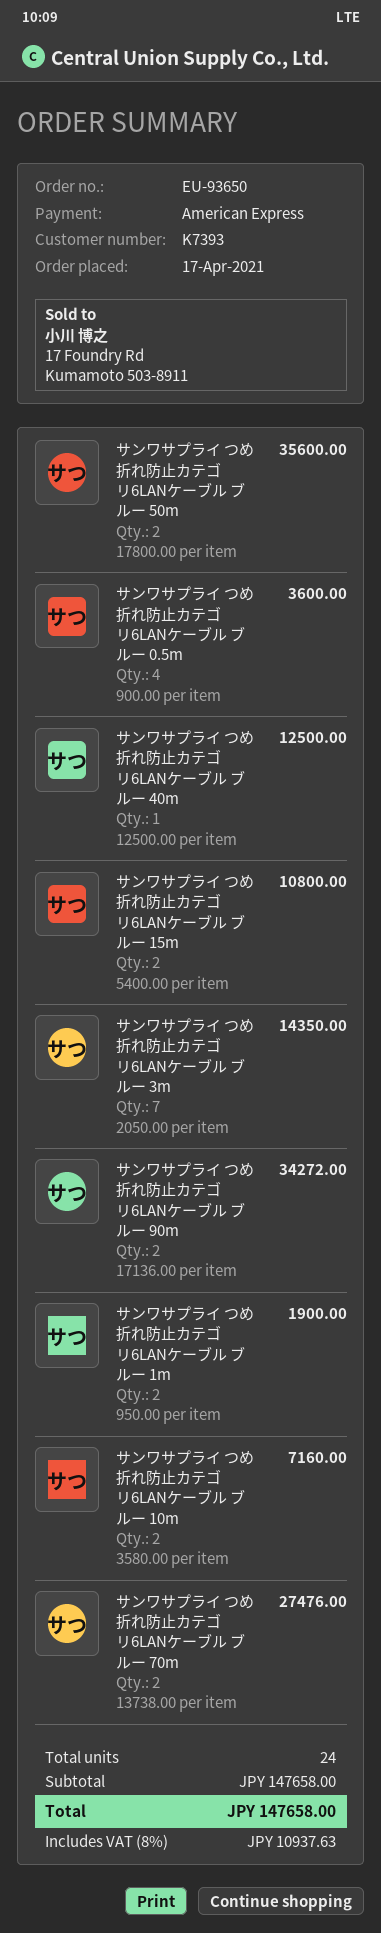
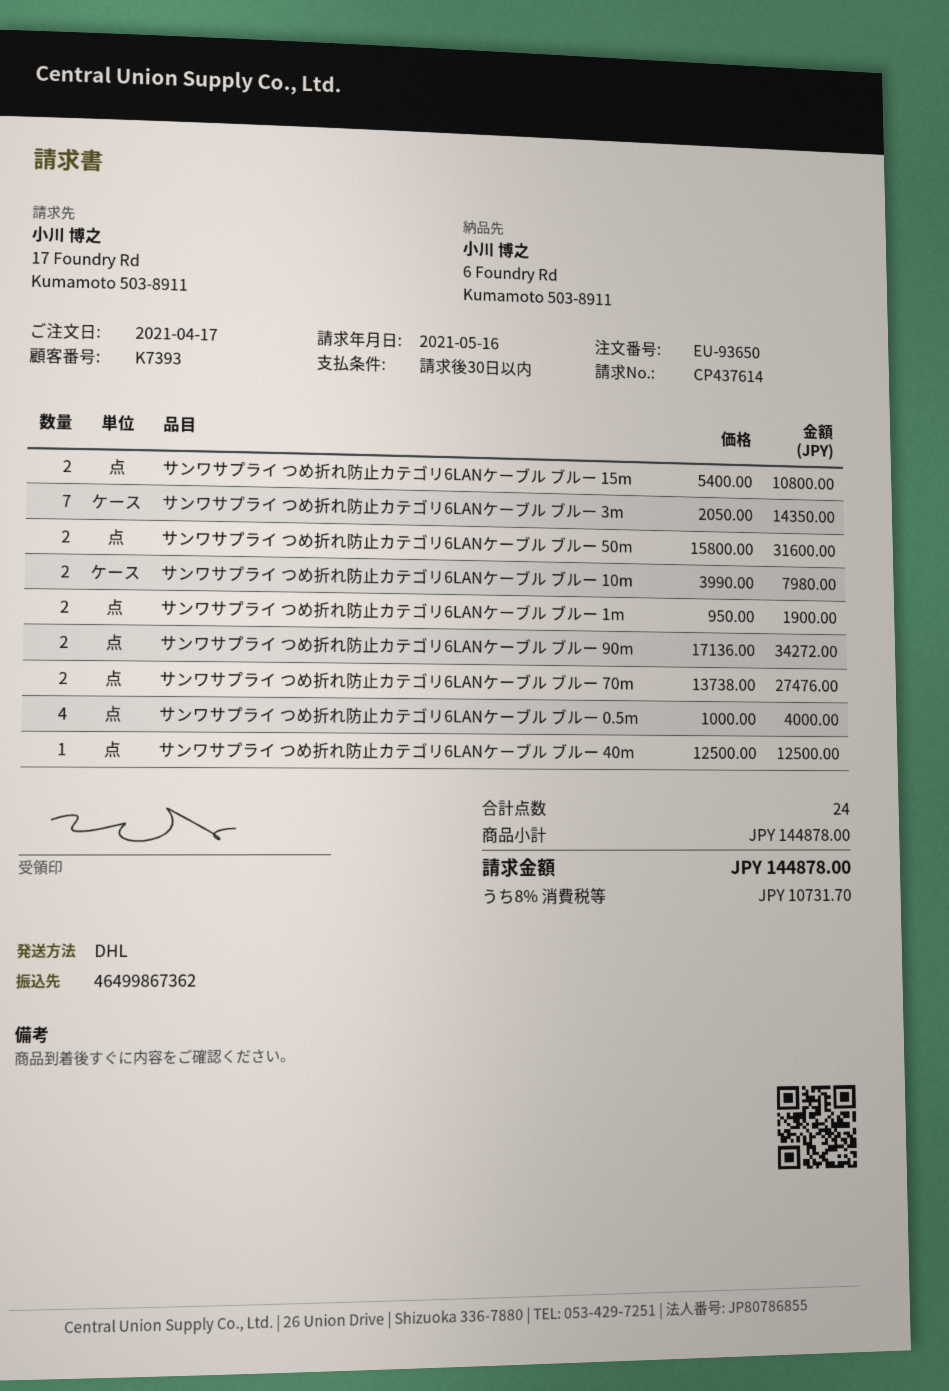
サンワサプライ つめ折れ防止カテゴリ6LANケーブル ブルー 50m: 2 x 17800.00 = 35600.00 -> 2 x 15800.00 = 31600.00
サンワサプライ つめ折れ防止カテゴリ6LANケーブル ブルー 0.5m: 4 x 900.00 = 3600.00 -> 4 x 1000.00 = 4000.00
サンワサプライ つめ折れ防止カテゴリ6LANケーブル ブルー 10m: 2 x 3580.00 = 7160.00 -> 2 x 3990.00 = 7980.00
subtotal: 147658.00 -> 144878.00
tax: 8% = 10937.63 -> 8% = 10731.70
total: 147658.00 -> 144878.00

